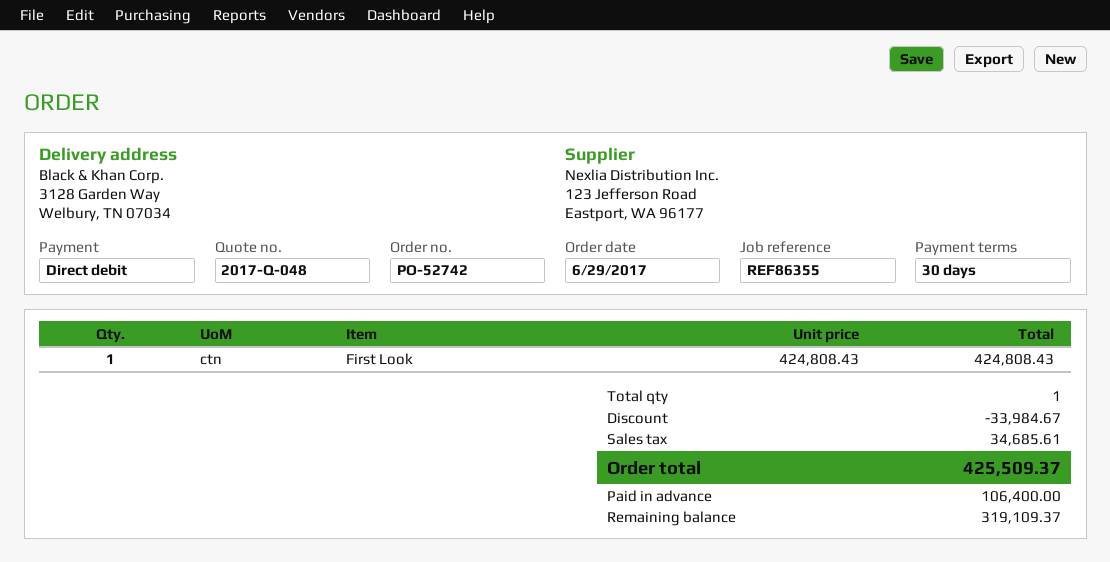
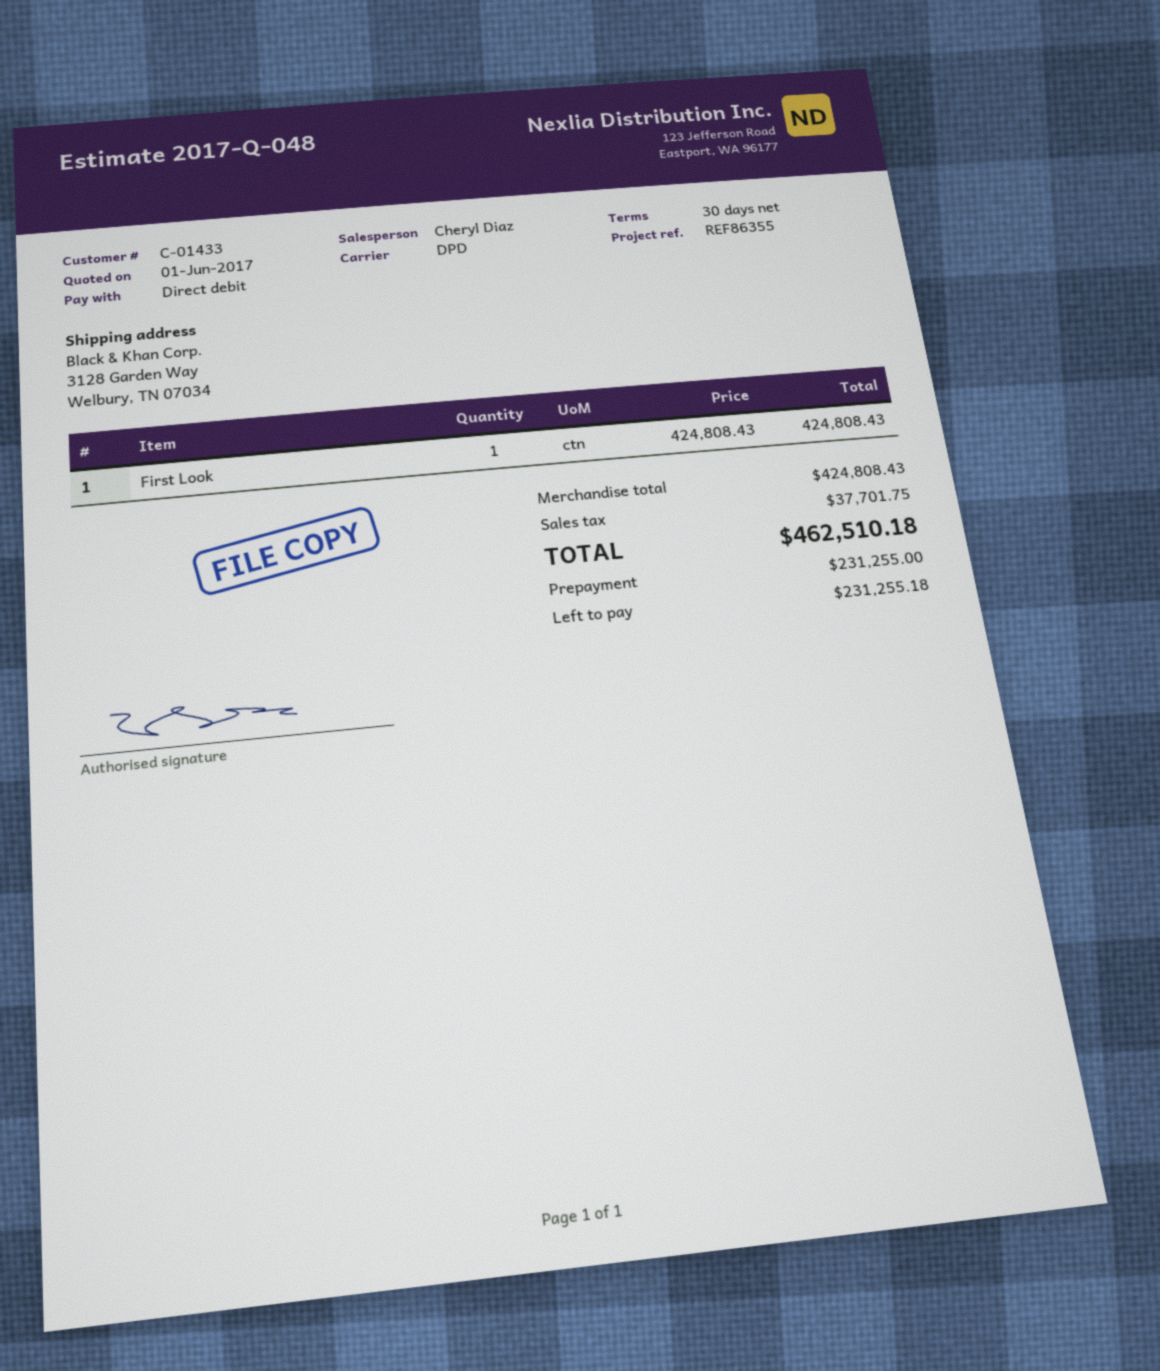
discount: 33984.67 -> none
tax: 34685.61 -> 37701.75
total: 425509.37 -> 462510.18
deposit: 106400.00 -> 231255.00
balance: 319109.37 -> 231255.18

